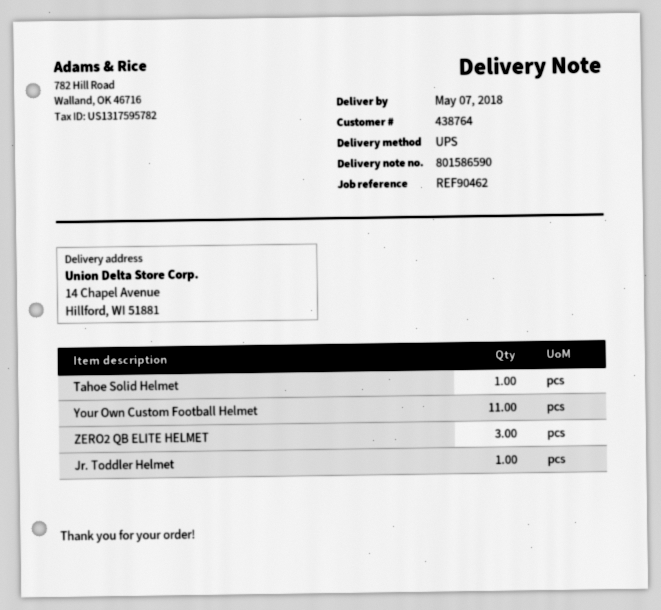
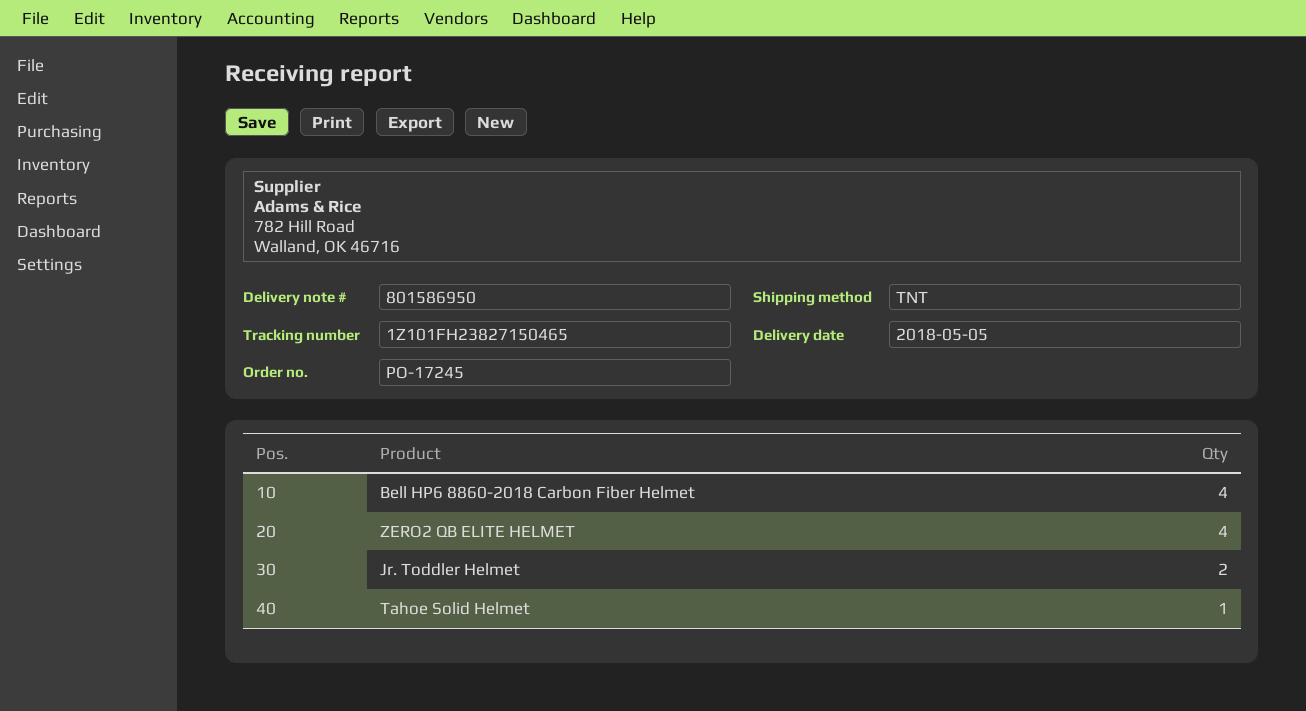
delivery note number: 801586590 -> 801586950
delivery date: 2018-05-07 -> 2018-05-05
shipping method: UPS -> TNT
Your Own Custom Football Helmet: 11 -> none
ZERO2 QB ELITE HELMET: 3 -> 4
Jr. Toddler Helmet: 1 -> 2
Bell HP6 8860-2018 Carbon Fiber Helmet: none -> 4

